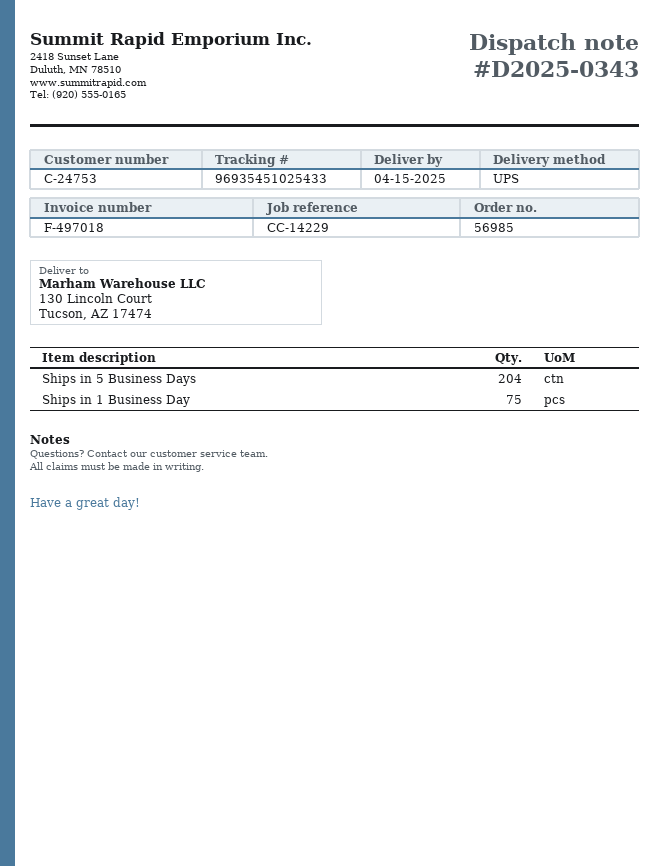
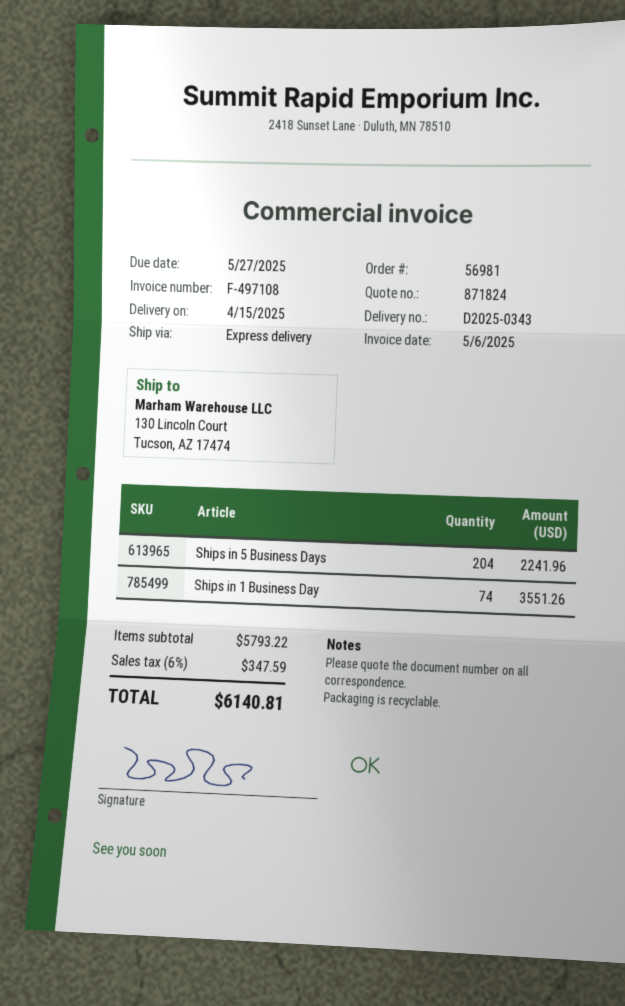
order number: 56985 -> 56981
invoice number: F-497018 -> F-497108
shipping method: UPS -> express
Ships in 1 Business Day: 75 -> 74

